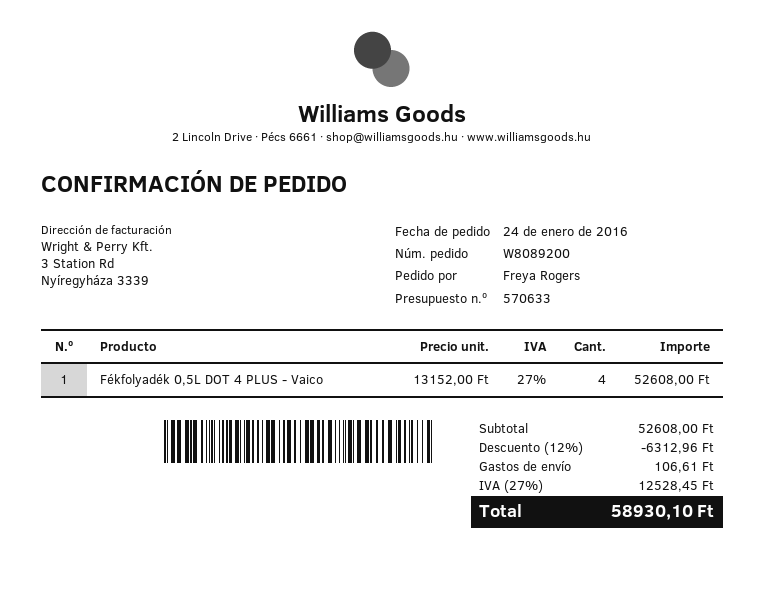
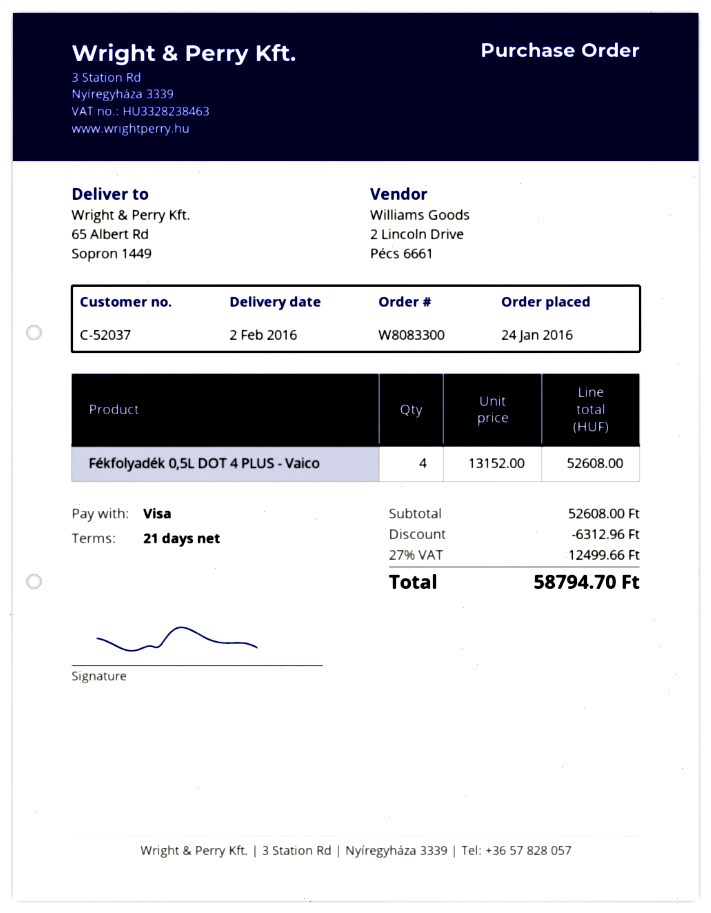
order number: W8089200 -> W8083300
shipping: 106.61 -> none
tax: 27% = 12528.45 -> 27% = 12499.66
total: 58930.10 -> 58794.70

